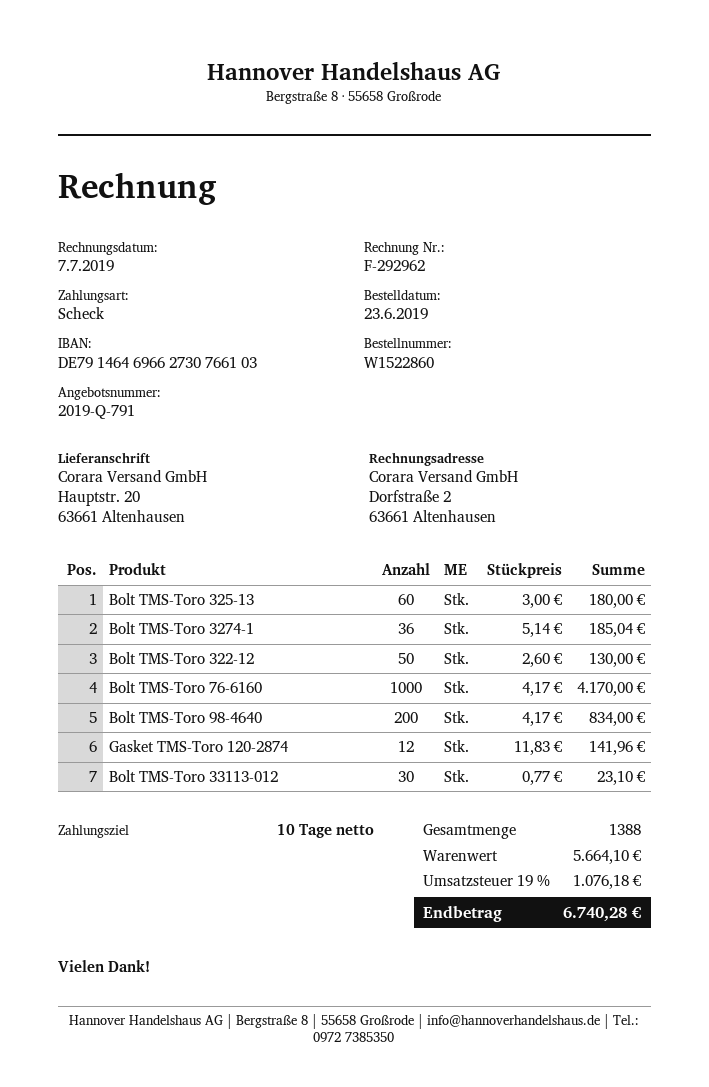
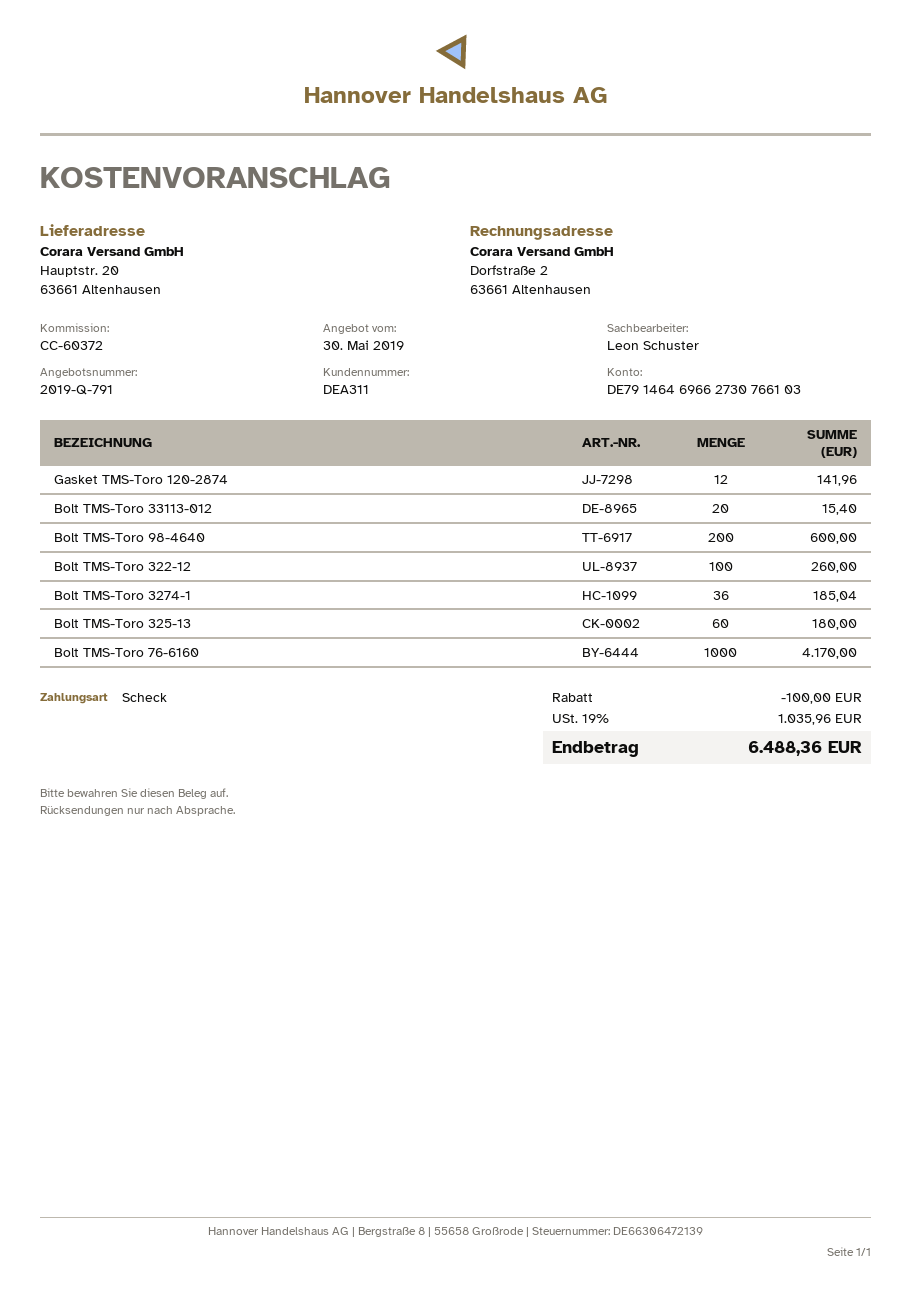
Bolt TMS-Toro 322-12: 50 for 130.00 -> 100 for 260.00
Bolt TMS-Toro 98-4640: 200 for 834.00 -> 200 for 600.00
Bolt TMS-Toro 33113-012: 30 for 23.10 -> 20 for 15.40
discount: none -> 100.00
tax: 19% = 1076.18 -> 19% = 1035.96
total: 6740.28 -> 6488.36

